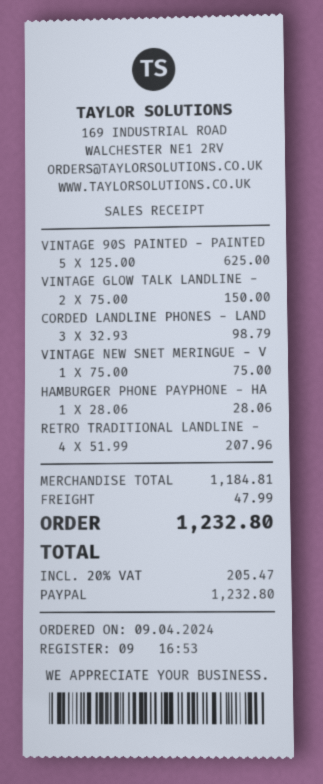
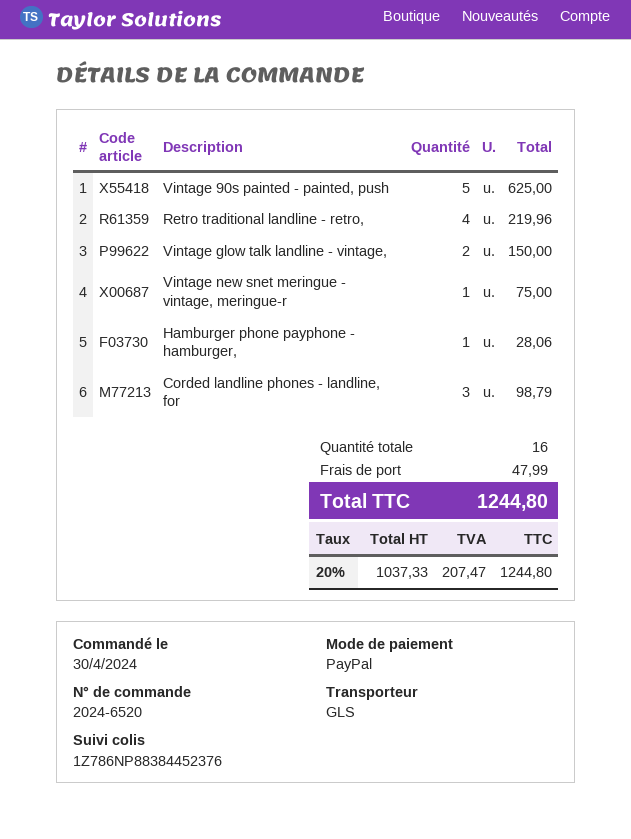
order date: 2024-04-09 -> 2024-04-30
RETRO TRADITIONAL LANDLINE -: 4 for 207.96 -> 4 for 219.96
tax: 20% = 205.47 -> 20% = 207.47
total: 1232.80 -> 1244.80

